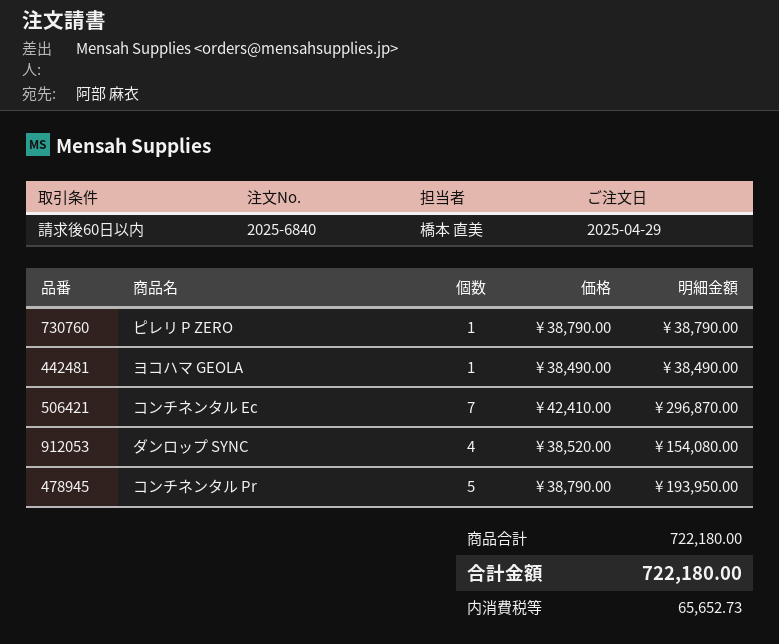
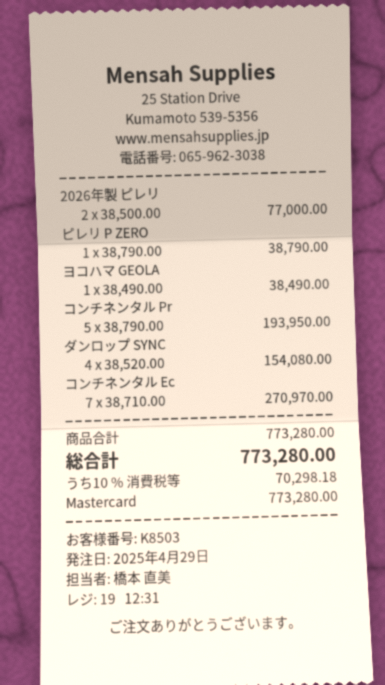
コンチネンタル Ec: 7 x 42410.00 = 296870.00 -> 7 x 38710.00 = 270970.00
2026年製 ピレリ: none -> 2 x 38500.00 = 77000.00
subtotal: 722180.00 -> 773280.00
tax: 65652.73 -> 70298.18
total: 722180.00 -> 773280.00

